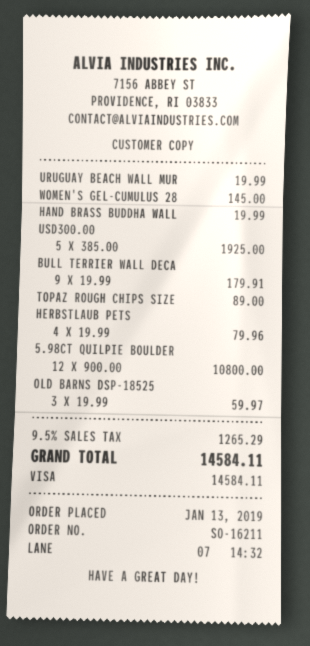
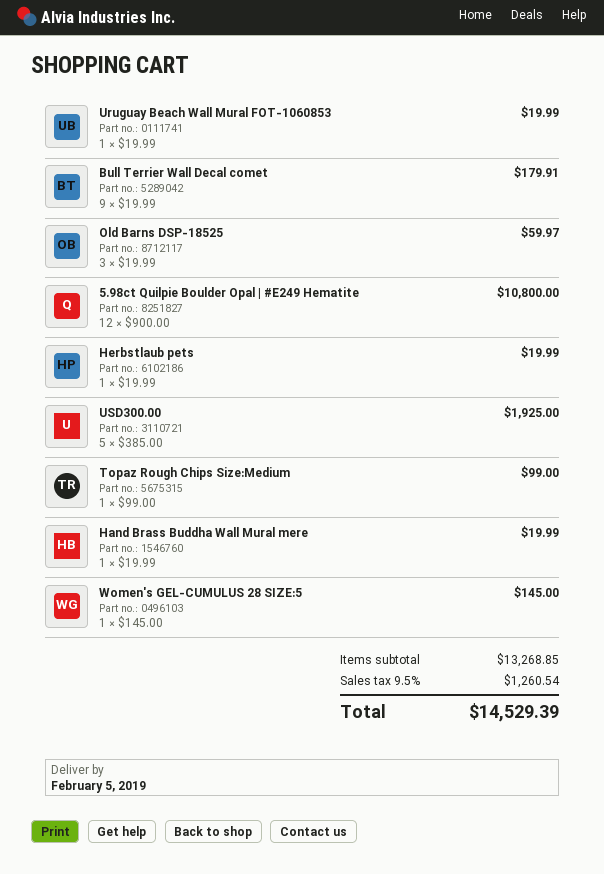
TOPAZ ROUGH CHIPS SIZE: 1 x 89.00 = 89.00 -> 1 x 99.00 = 99.00
HERBSTLAUB PETS: 4 x 19.99 = 79.96 -> 1 x 19.99 = 19.99
tax: 9.5% = 1265.29 -> 9.5% = 1260.54
total: 14584.11 -> 14529.39

